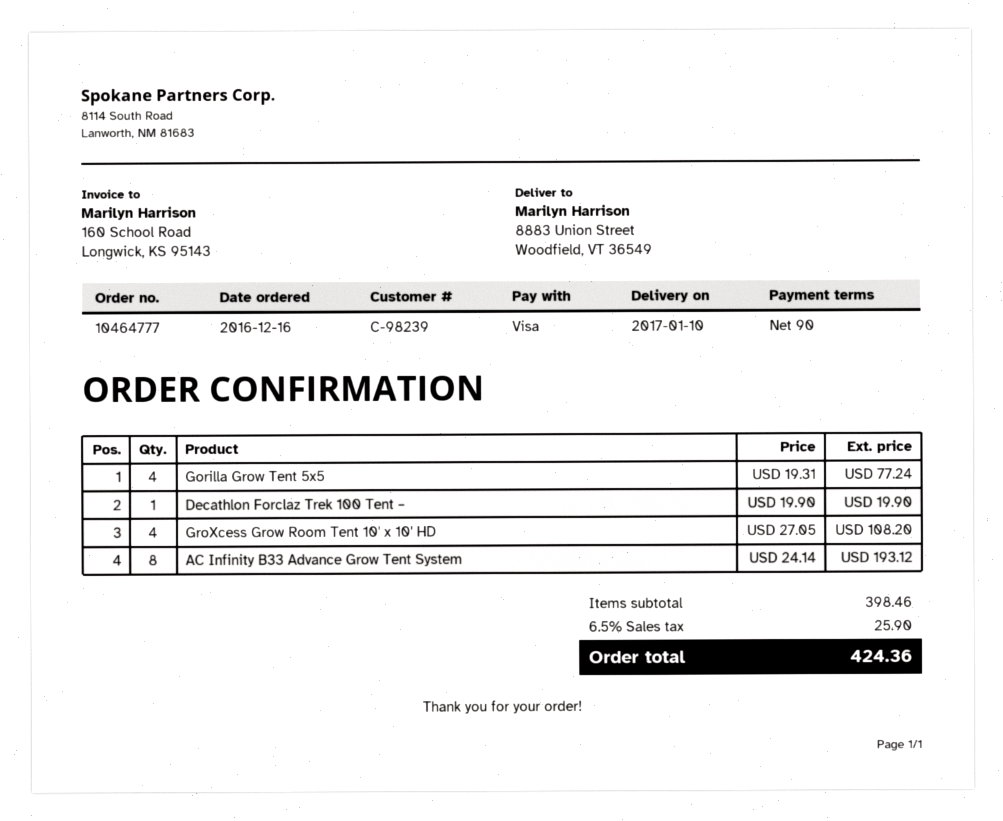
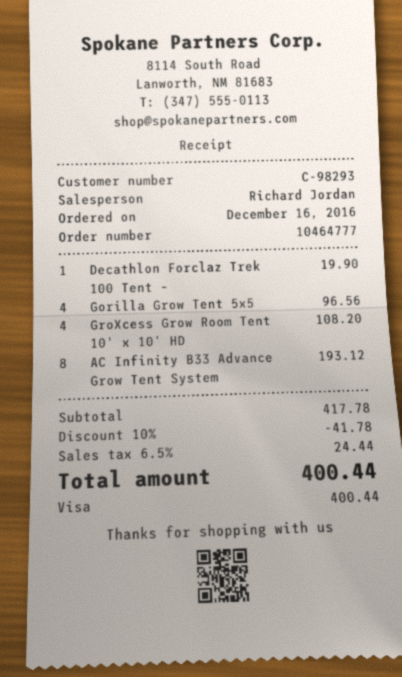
customer number: C-98239 -> C-98293
Gorilla Grow Tent 5x5: 4 for 77.24 -> 4 for 96.56
subtotal: 398.46 -> 417.78
discount: none -> 10% = 41.78
tax: 6.5% = 25.90 -> 6.5% = 24.44
total: 424.36 -> 400.44

